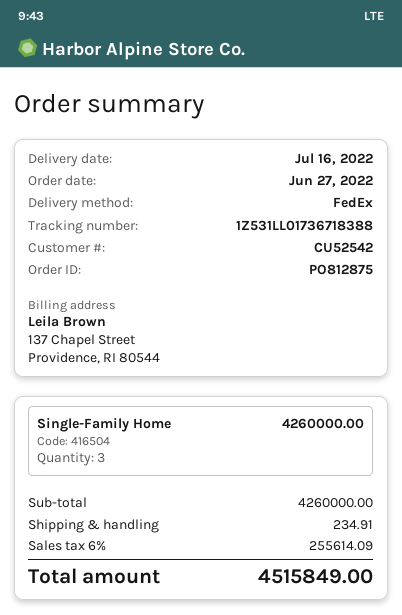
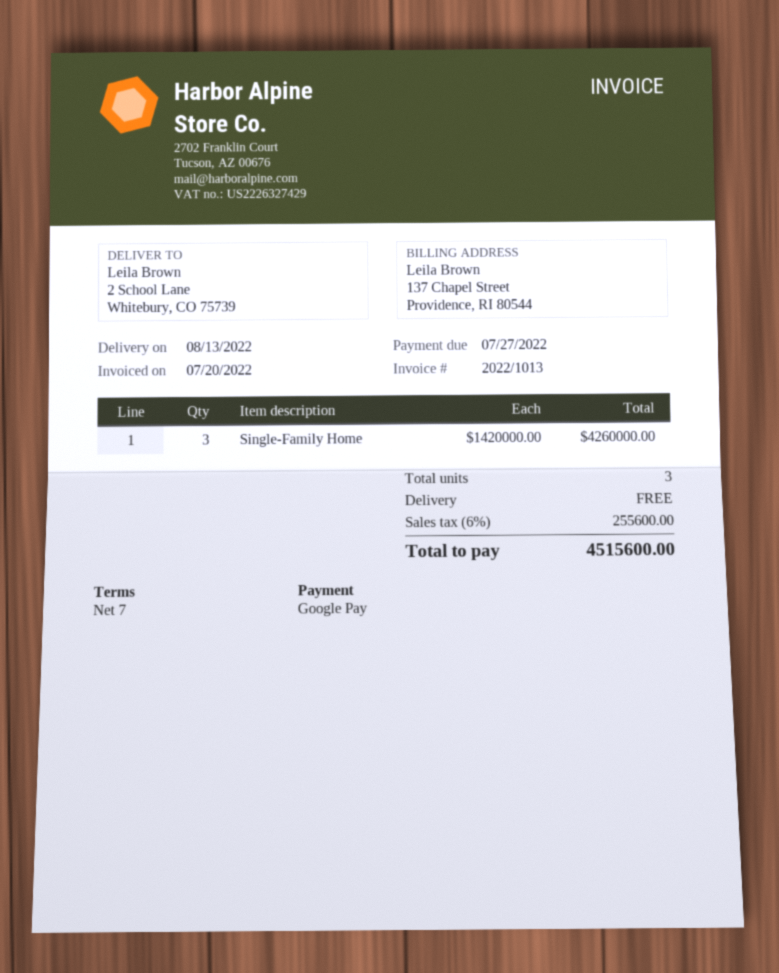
delivery date: 2022-07-16 -> 2022-08-13
shipping: 234.91 -> 0.00
tax: 6% = 255614.09 -> 6% = 255600.00
total: 4515849.00 -> 4515600.00

